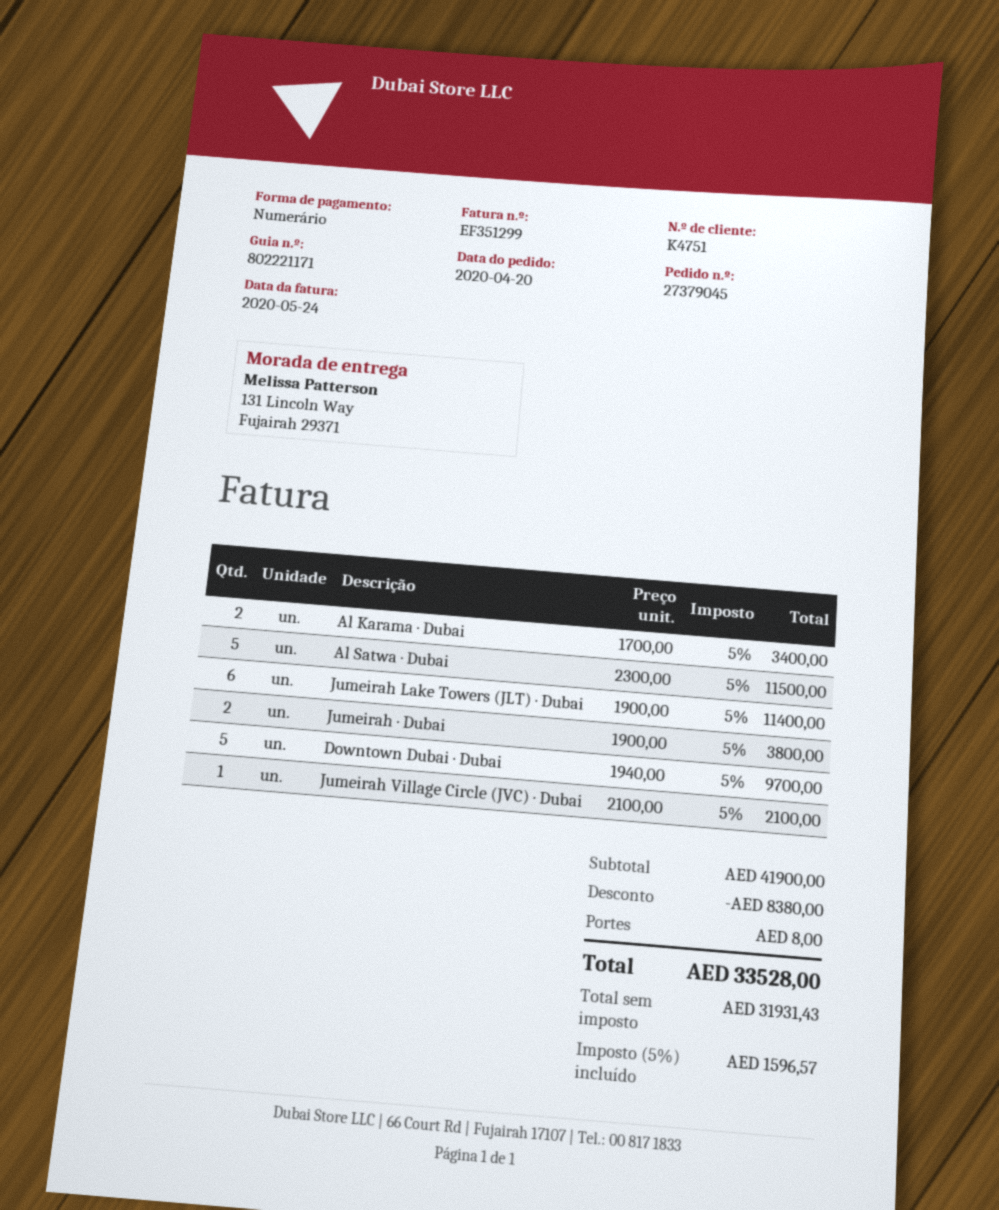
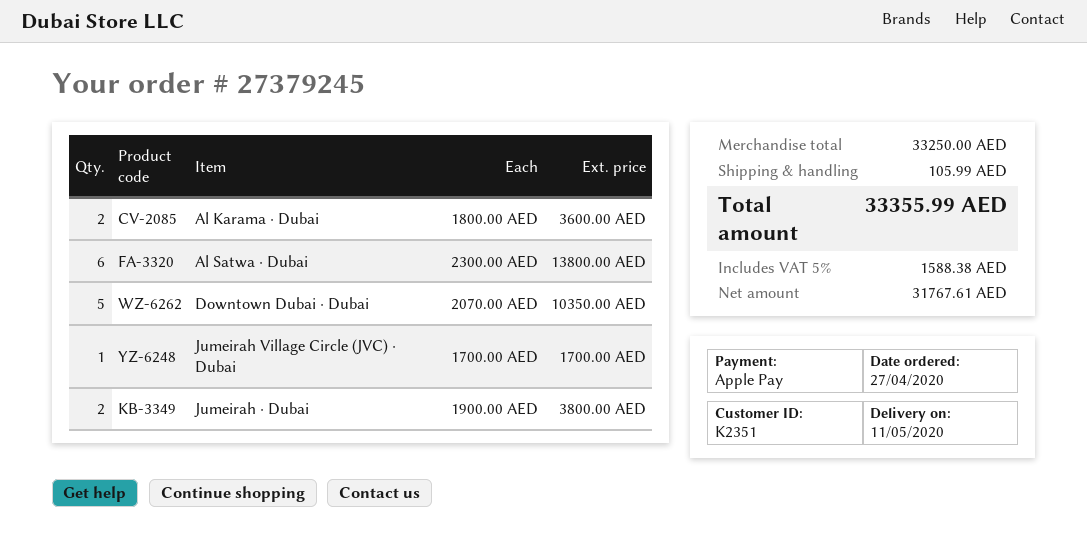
order number: 27379045 -> 27379245
order date: 2020-04-20 -> 2020-04-27
customer number: K4751 -> K2351
payment method: cash -> Apple Pay
Al Karama · Dubai: 2 x 1700.00 = 3400.00 -> 2 x 1800.00 = 3600.00
Al Satwa · Dubai: 5 x 2300.00 = 11500.00 -> 6 x 2300.00 = 13800.00
Jumeirah Lake Towers (JLT) · Dubai: 6 x 1900.00 = 11400.00 -> none
Downtown Dubai · Dubai: 5 x 1940.00 = 9700.00 -> 5 x 2070.00 = 10350.00
Jumeirah Village Circle (JVC) · Dubai: 1 x 2100.00 = 2100.00 -> 1 x 1700.00 = 1700.00
subtotal: 41900.00 -> 33250.00
discount: 8380.00 -> none
shipping: 8.00 -> 105.99
net: 31931.43 -> 31767.61
tax: 5% = 1596.57 -> 5% = 1588.38
total: 33528.00 -> 33355.99

